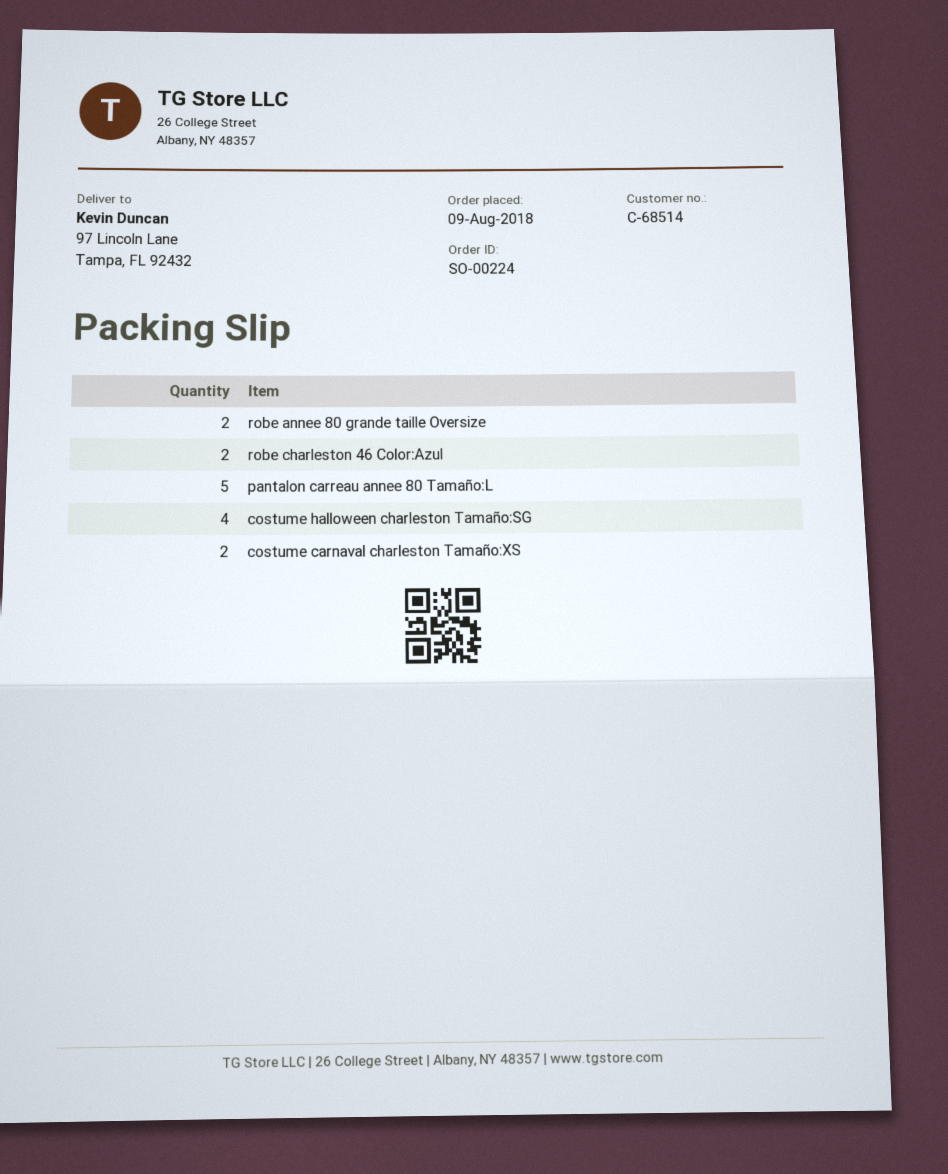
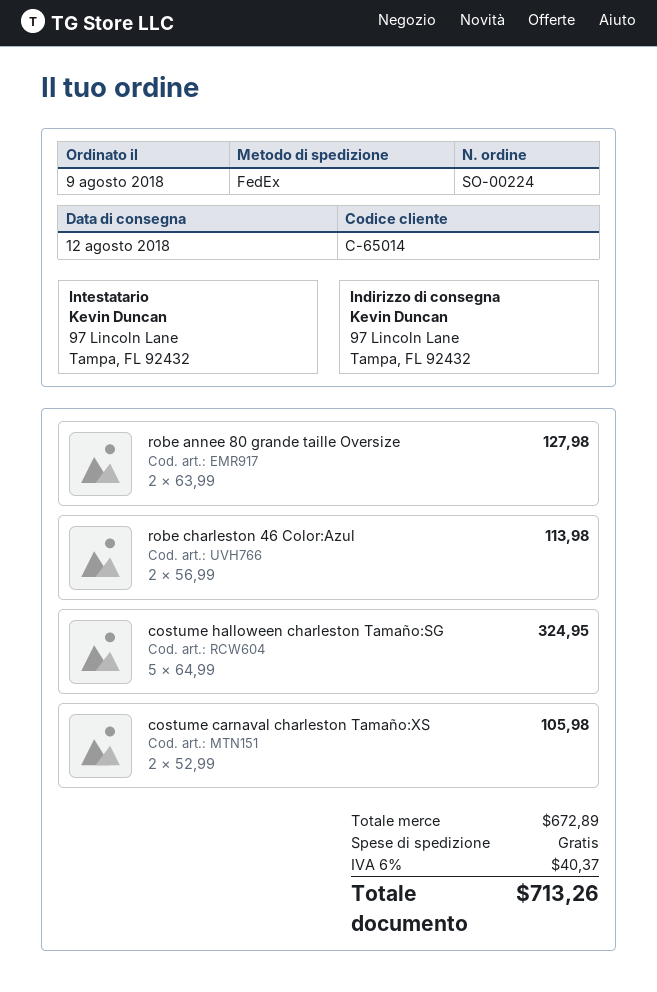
customer number: C-68514 -> C-65014
pantalon carreau annee 80 Tamaño:L: 5 -> none
costume halloween charleston Tamaño:SG: 4 -> 5

